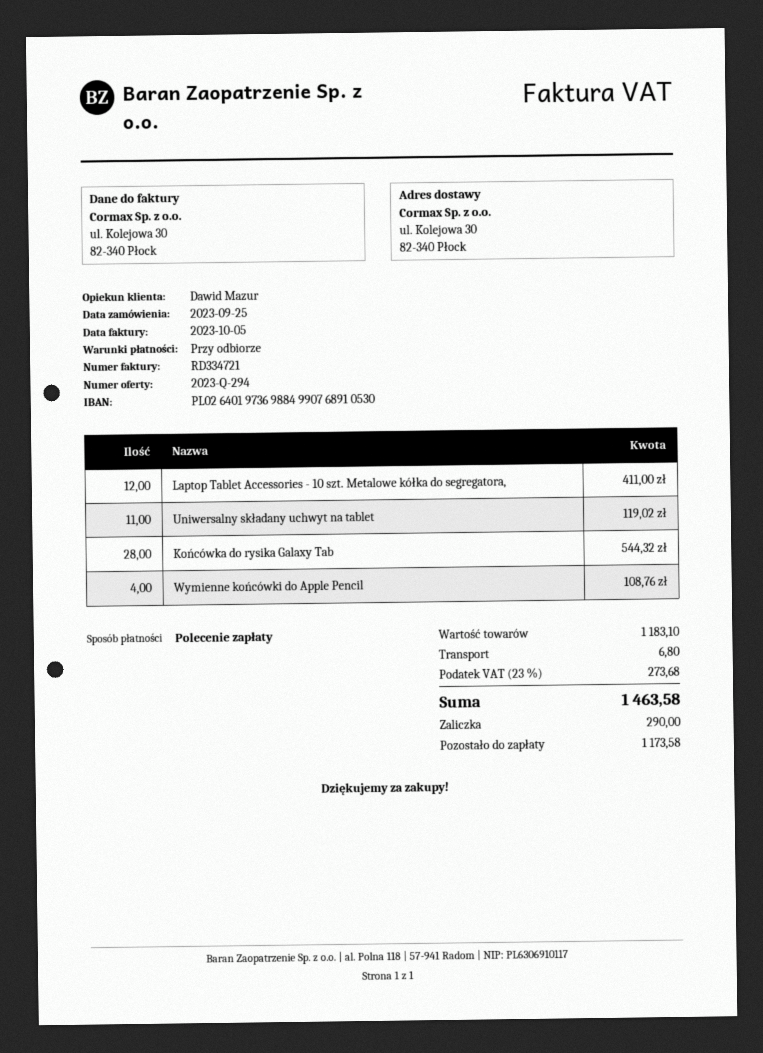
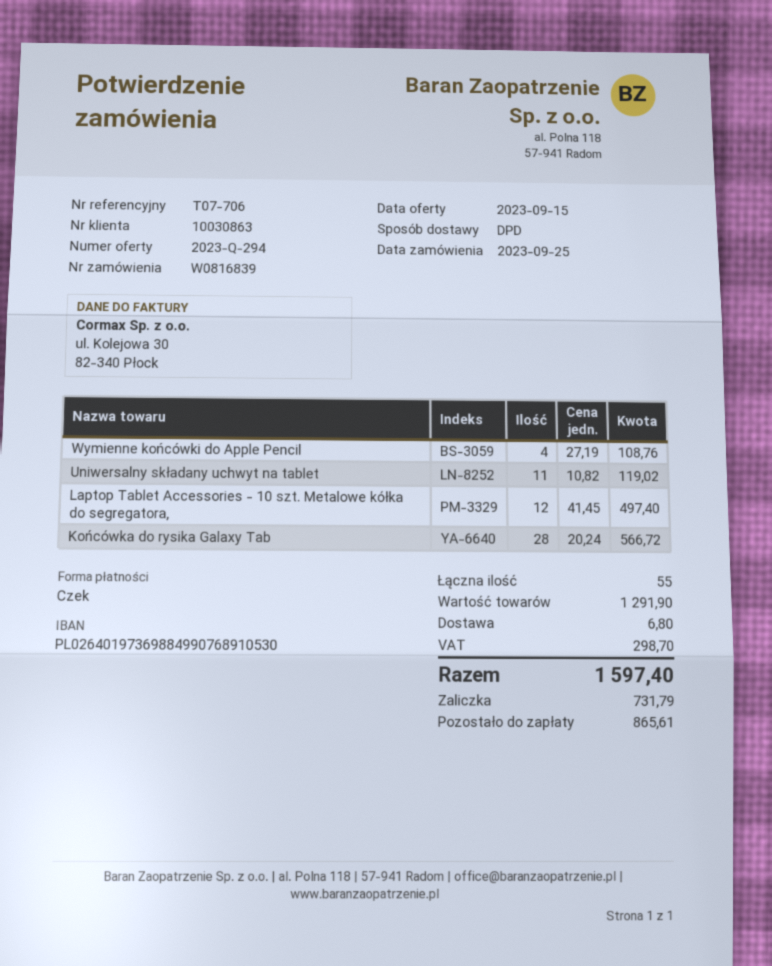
payment method: direct debit -> cheque
Laptop Tablet Accessories - 10 szt. Metalowe kółka do segregatora,: 12 for 411.00 -> 12 for 497.40
Końcówka do rysika Galaxy Tab: 28 for 544.32 -> 28 for 566.72
subtotal: 1183.10 -> 1291.90
tax: 273.68 -> 298.70
total: 1463.58 -> 1597.40
deposit: 290.00 -> 731.79
balance: 1173.58 -> 865.61

